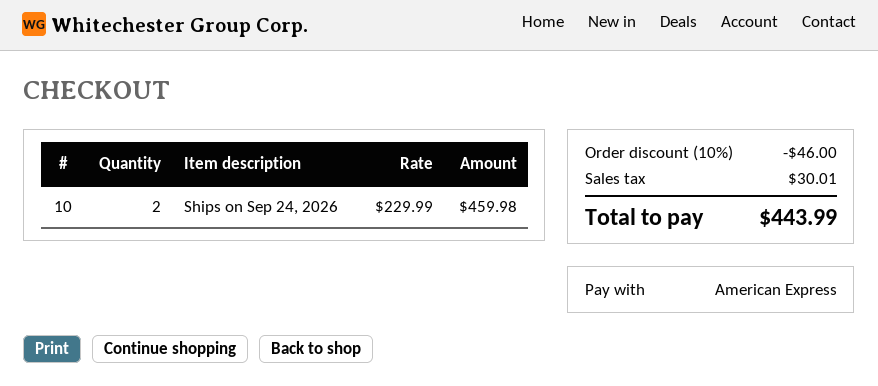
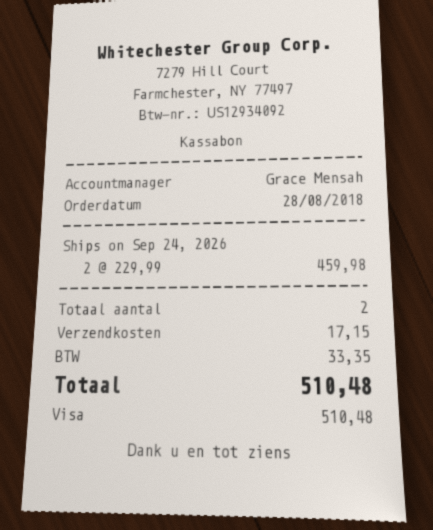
payment method: American Express -> Visa
discount: 10% = 46.00 -> none
shipping: none -> 17.15
tax: 30.01 -> 33.35
total: 443.99 -> 510.48

